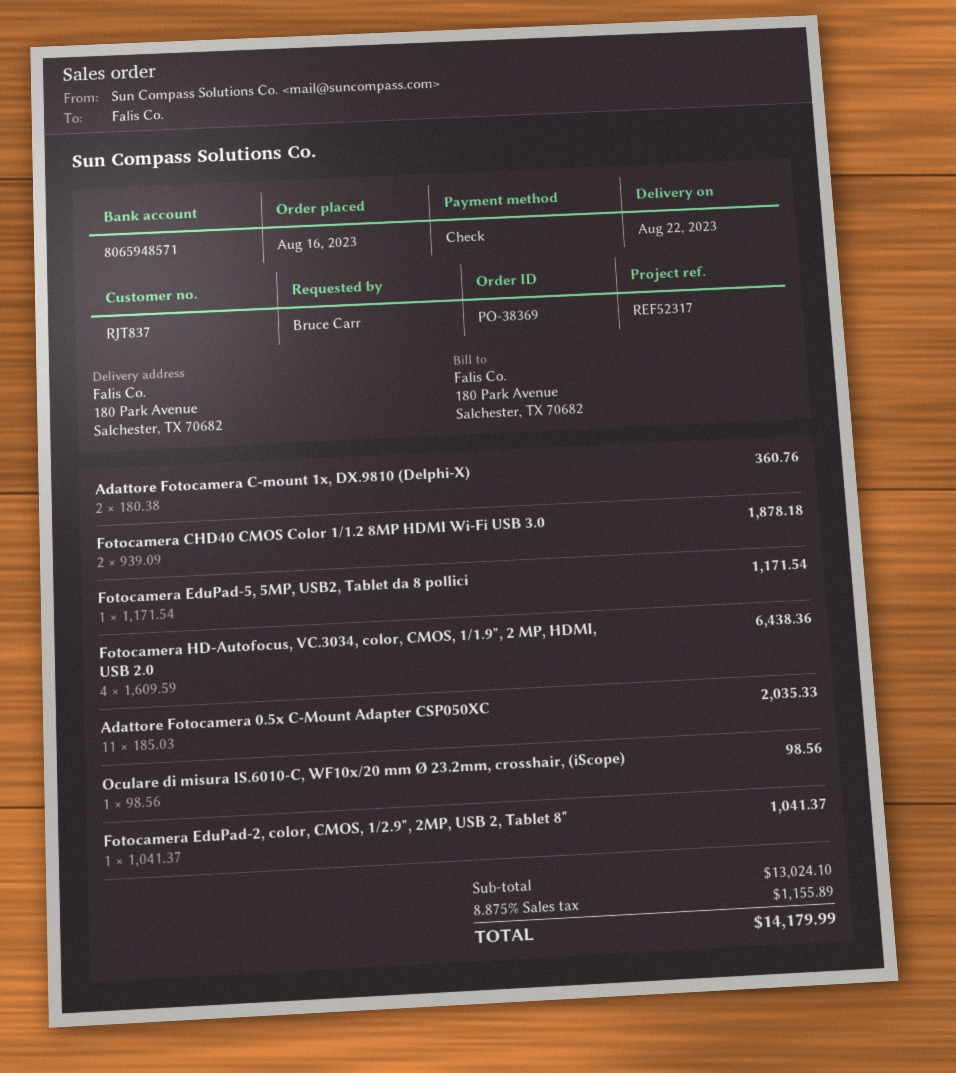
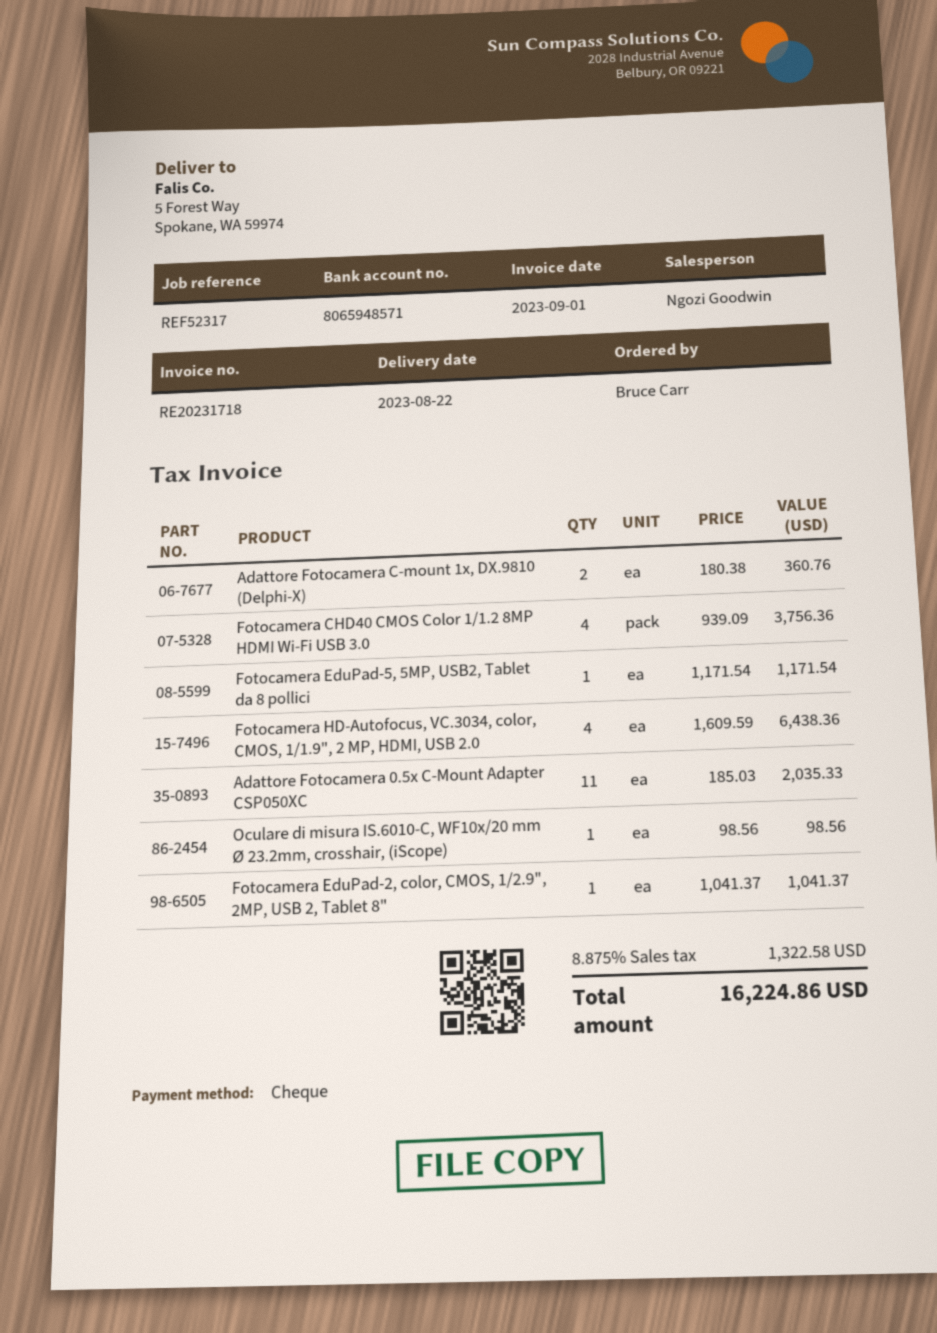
ship to: 180 Park Avenue, Salchester, TX 70682 -> 5 Forest Way, Spokane, WA 59974
Fotocamera CHD40 CMOS Color 1/1.2 8MP HDMI Wi-Fi USB 3.0: 2 x 939.09 = 1878.18 -> 4 x 939.09 = 3756.36
tax: 8.875% = 1155.89 -> 8.875% = 1322.58
total: 14179.99 -> 16224.86

